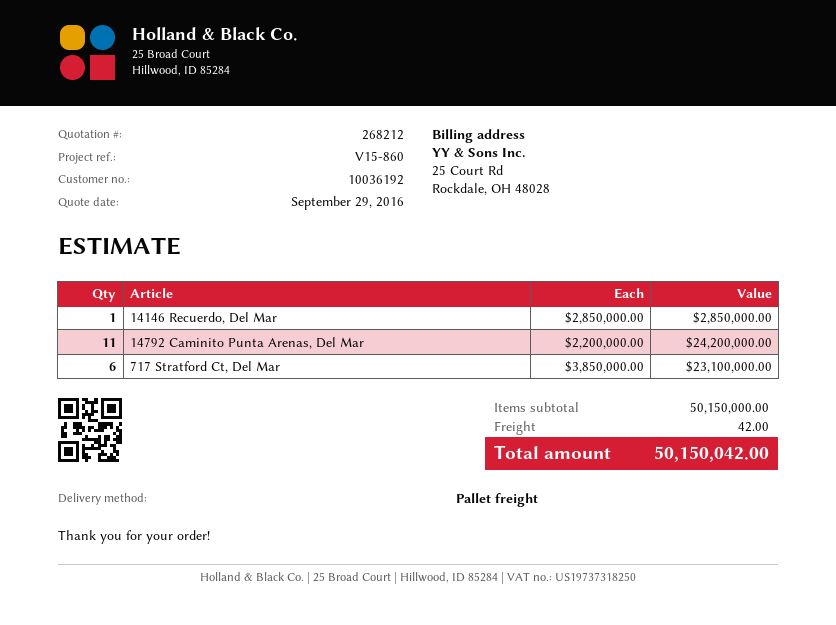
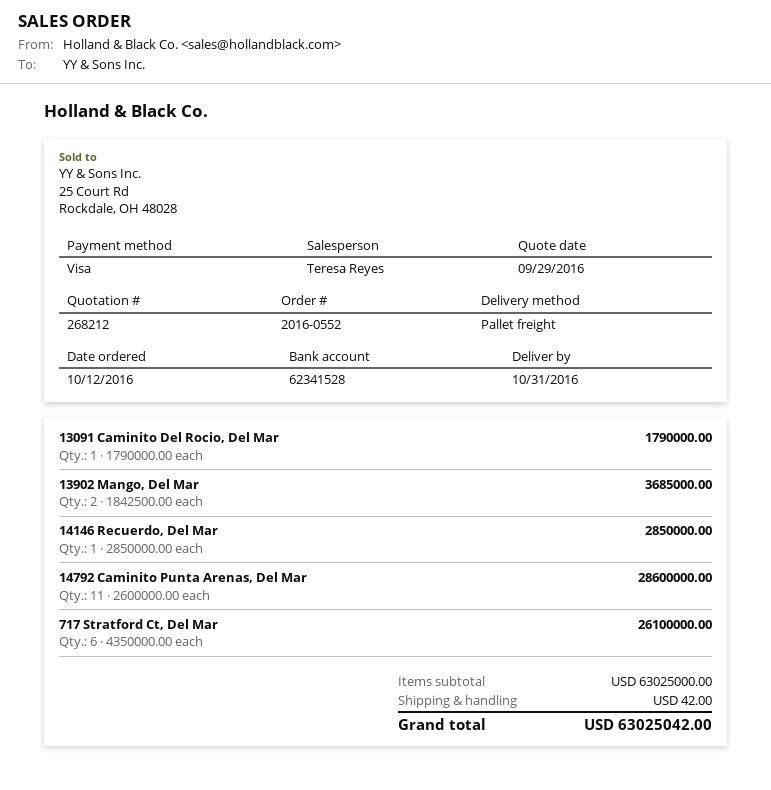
14792 Caminito Punta Arenas, Del Mar: 11 x 2200000.00 = 24200000.00 -> 11 x 2600000.00 = 28600000.00
717 Stratford Ct, Del Mar: 6 x 3850000.00 = 23100000.00 -> 6 x 4350000.00 = 26100000.00
13091 Caminito Del Rocio, Del Mar: none -> 1 x 1790000.00 = 1790000.00
13902 Mango, Del Mar: none -> 2 x 1842500.00 = 3685000.00
subtotal: 50150000.00 -> 63025000.00
total: 50150042.00 -> 63025042.00

